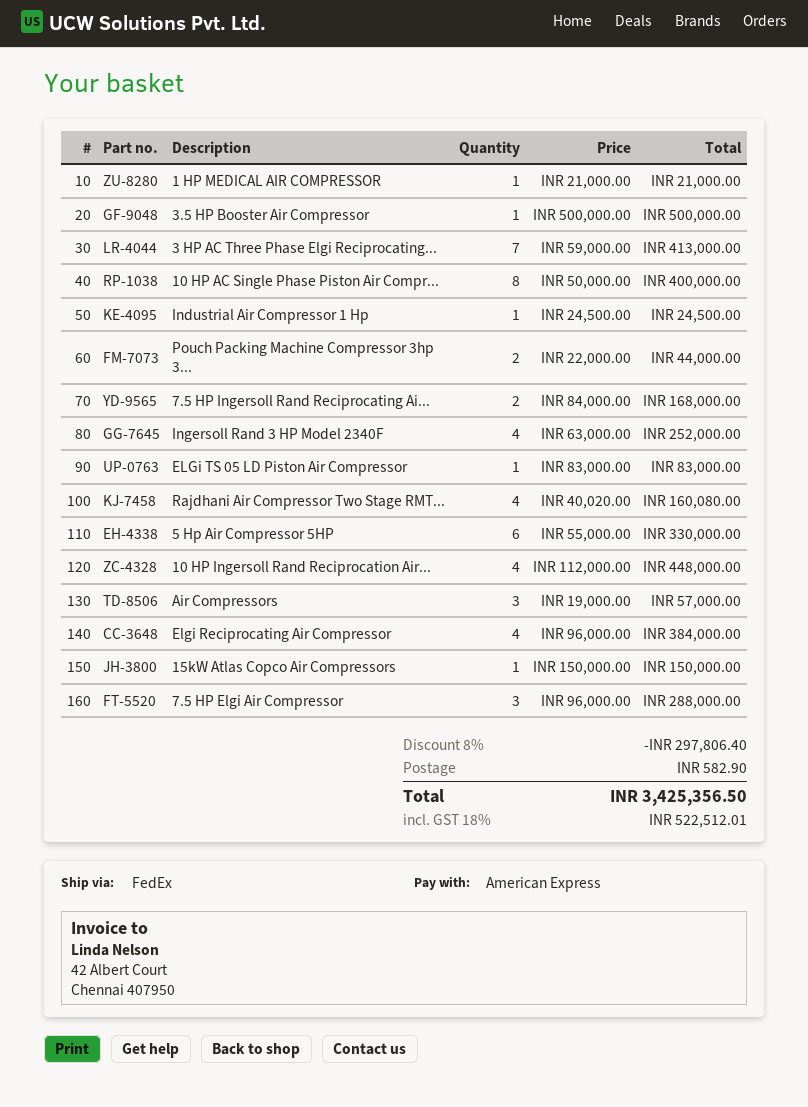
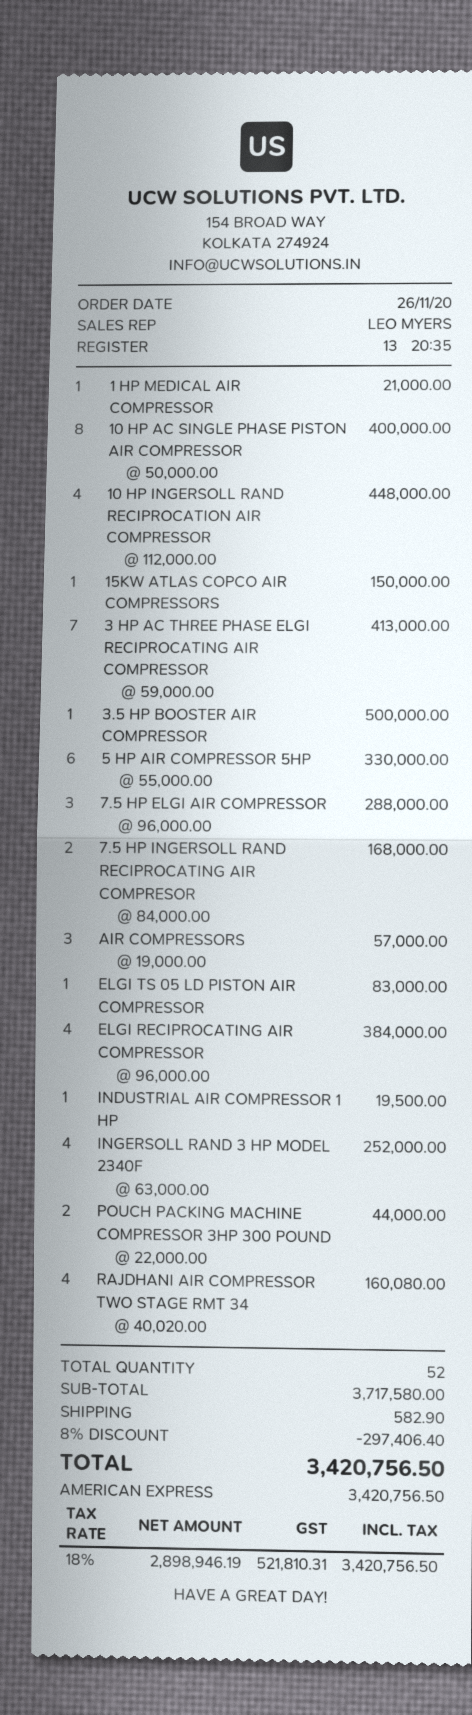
Industrial Air Compressor 1 Hp: 1 x 24500.00 = 24500.00 -> 1 x 19500.00 = 19500.00
discount: 8% = 297806.40 -> 8% = 297406.40
tax: 18% = 522512.01 -> 18% = 521810.31
total: 3425356.50 -> 3420756.50

